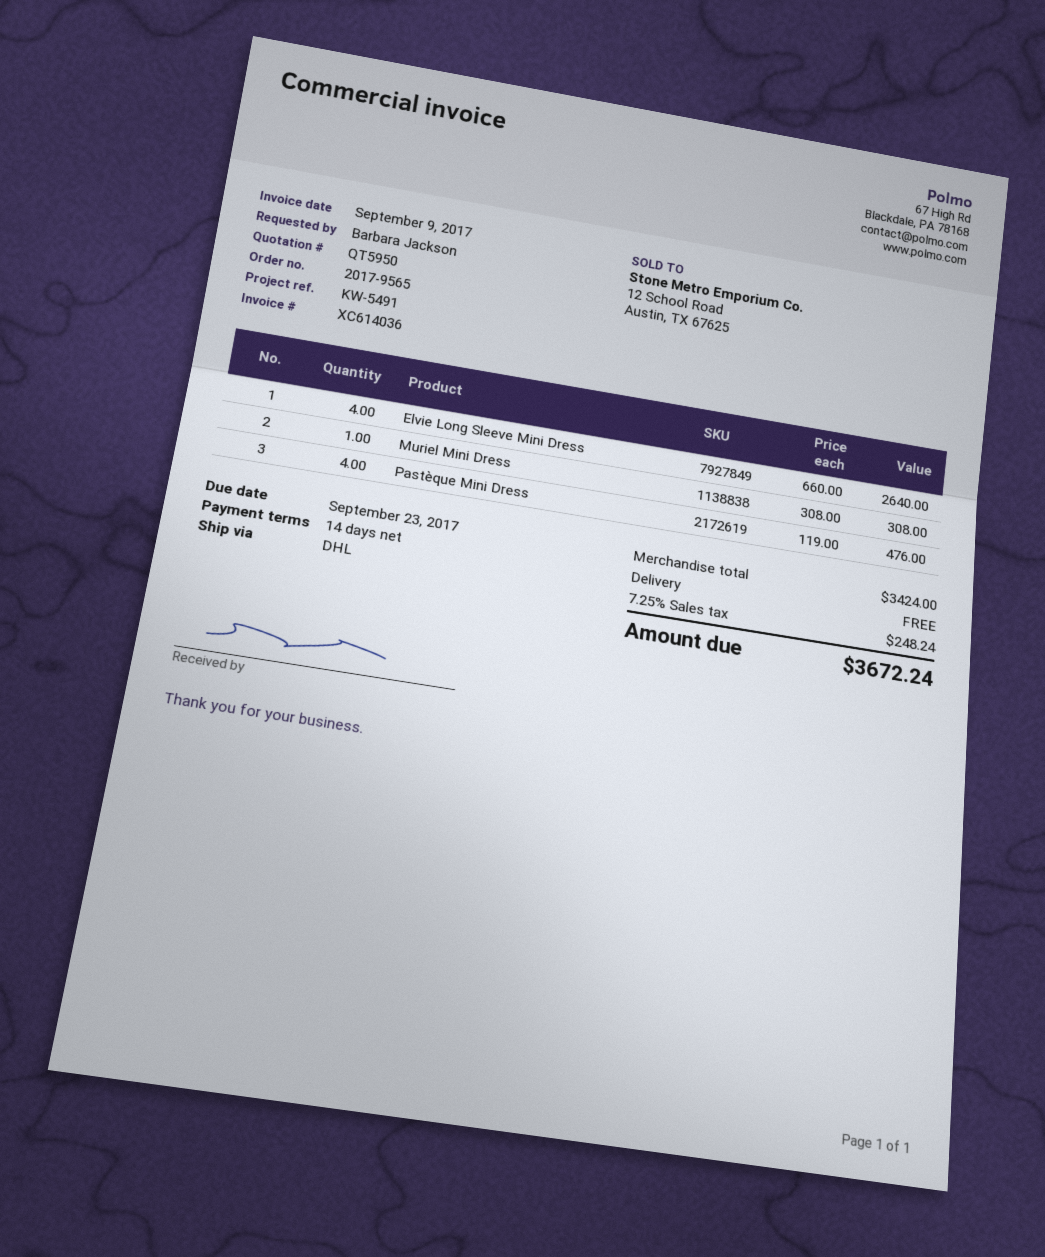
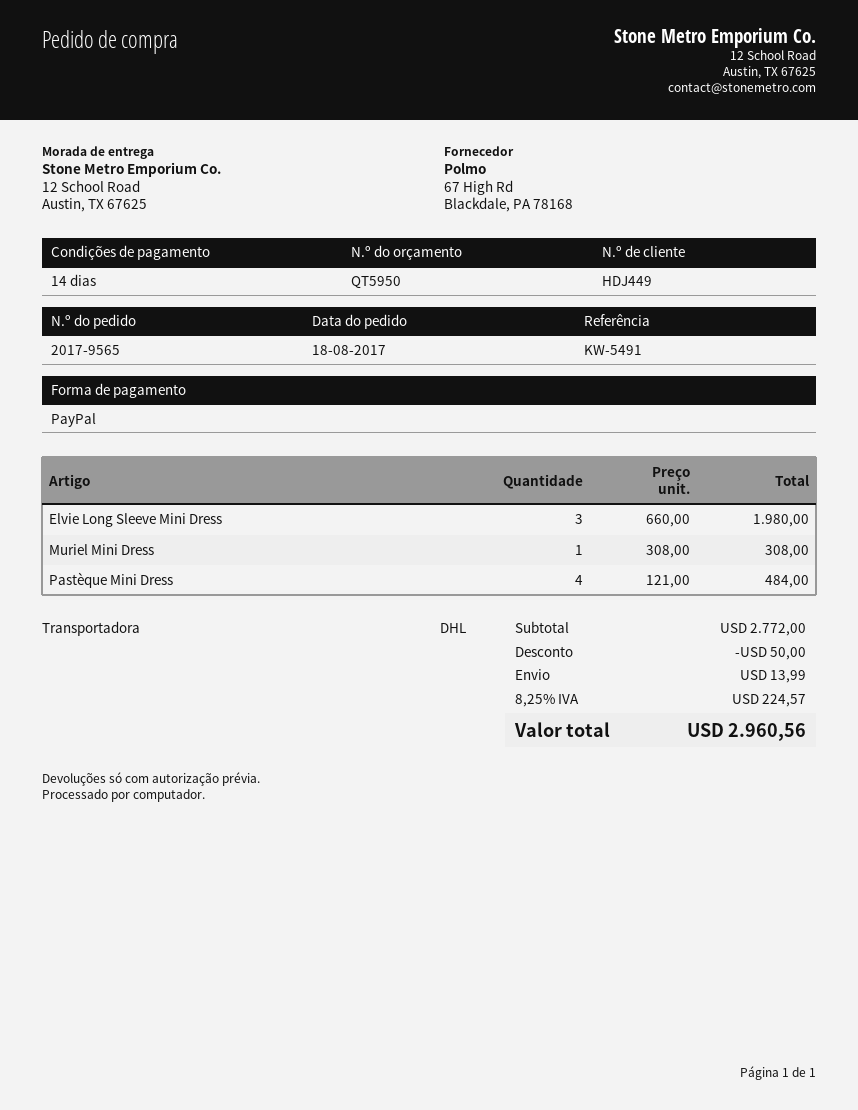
Elvie Long Sleeve Mini Dress: 4 x 660.00 = 2640.00 -> 3 x 660.00 = 1980.00
Pastèque Mini Dress: 4 x 119.00 = 476.00 -> 4 x 121.00 = 484.00
subtotal: 3424.00 -> 2772.00
discount: none -> 50.00
shipping: 0.00 -> 13.99
tax: 7.25% = 248.24 -> 8.25% = 224.57
total: 3672.24 -> 2960.56

